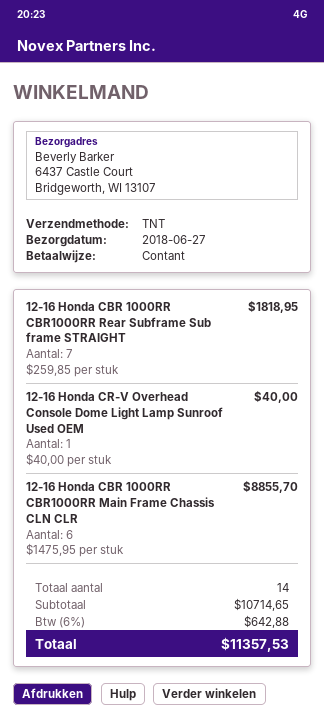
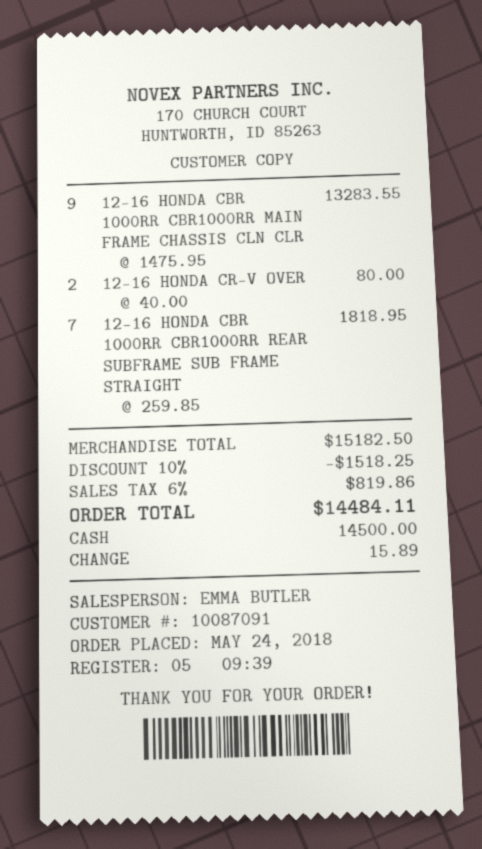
12-16 Honda CR-V Overhead Console Dome Light Lamp Sunroof Used OEM: 1 x 40.00 = 40.00 -> 2 x 40.00 = 80.00
12-16 Honda CBR 1000RR CBR1000RR Main Frame Chassis CLN CLR: 6 x 1475.95 = 8855.70 -> 9 x 1475.95 = 13283.55
subtotal: 10714.65 -> 15182.50
discount: none -> 10% = 1518.25
tax: 6% = 642.88 -> 6% = 819.86
total: 11357.53 -> 14484.11

